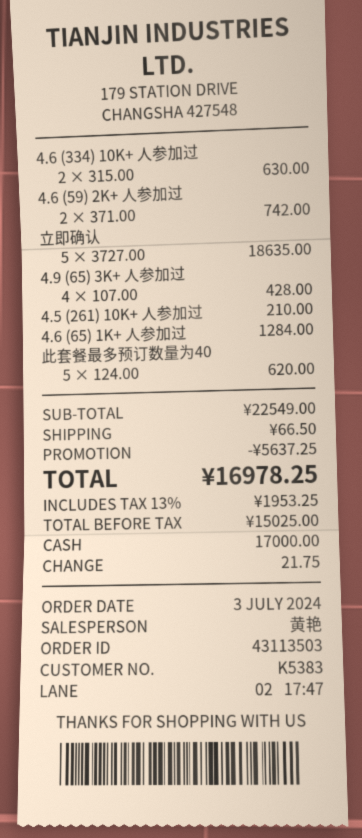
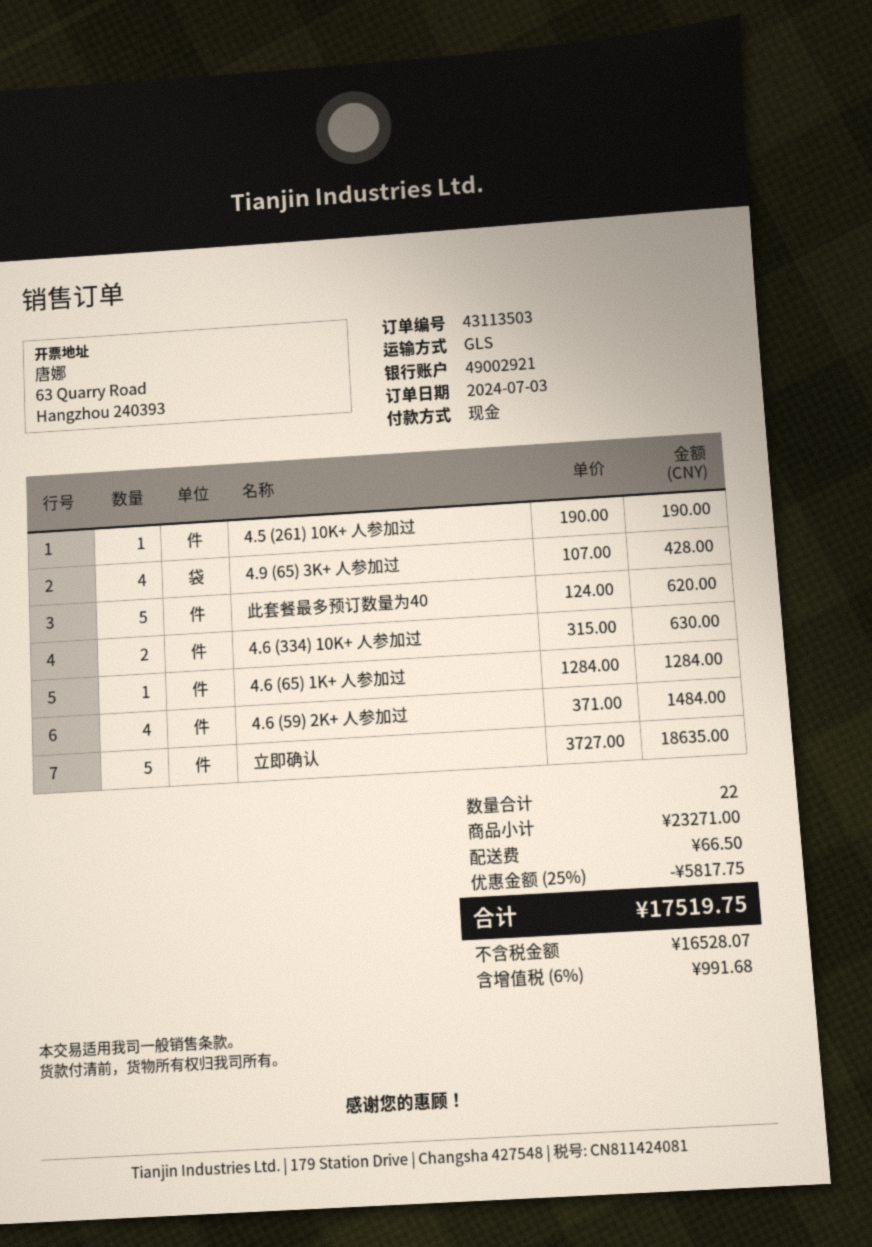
4.6 (59) 2K+ 人参加过: 2 x 371.00 = 742.00 -> 4 x 371.00 = 1484.00
4.5 (261) 10K+ 人参加过: 1 x 210.00 = 210.00 -> 1 x 190.00 = 190.00
subtotal: 22549.00 -> 23271.00
discount: 5637.25 -> 5817.75
net: 15025.00 -> 16528.07
tax: 13% = 1953.25 -> 6% = 991.68
total: 16978.25 -> 17519.75

